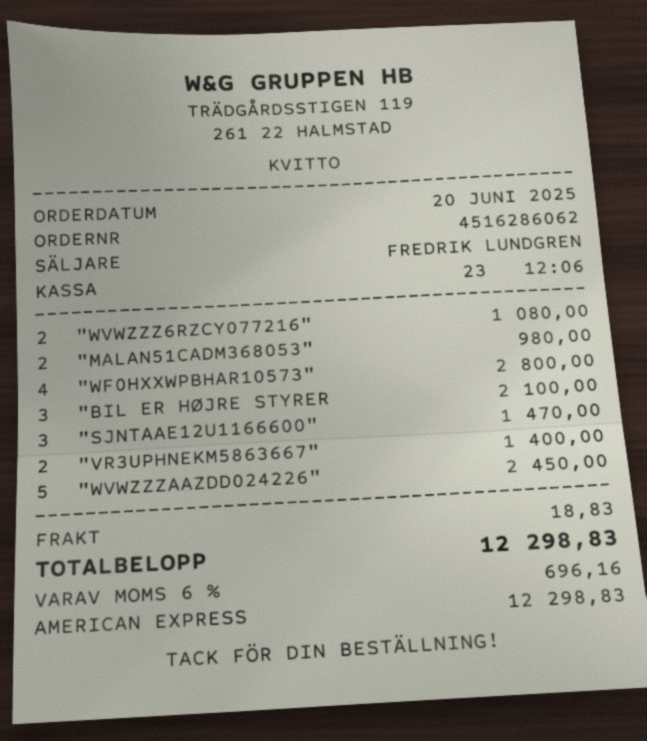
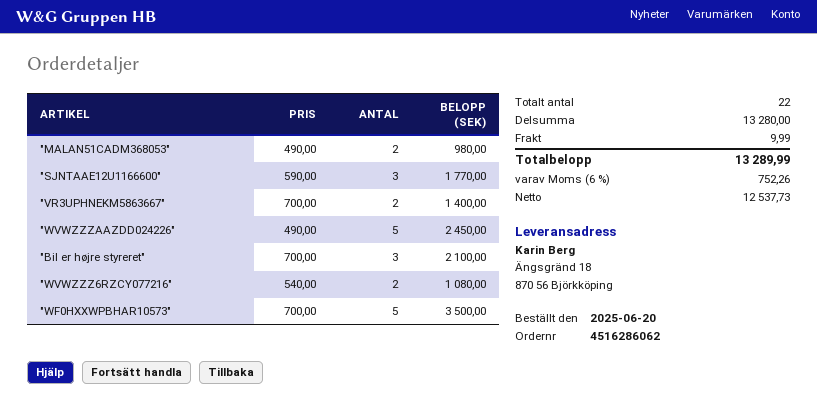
"WF0HXXWPBHAR10573": 4 for 2800.00 -> 5 for 3500.00
"SJNTAAE12U1166600": 3 for 1470.00 -> 3 for 1770.00
shipping: 18.83 -> 9.99
tax: 6% = 696.16 -> 6% = 752.26
total: 12298.83 -> 13289.99

